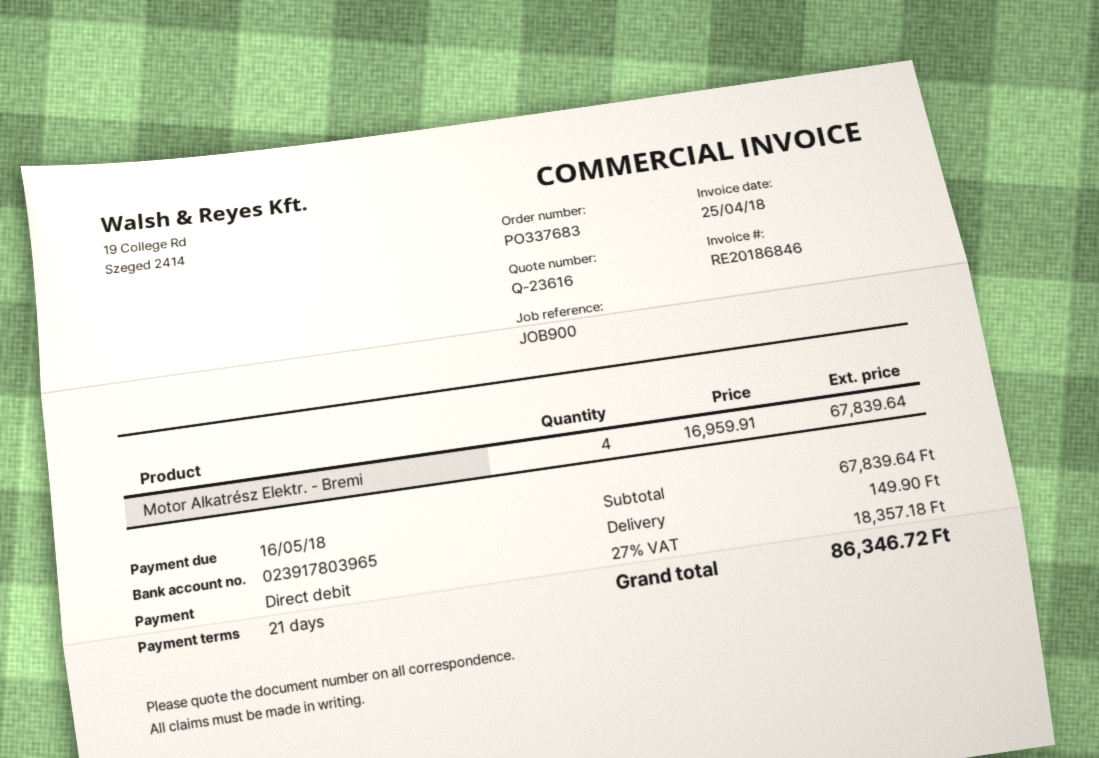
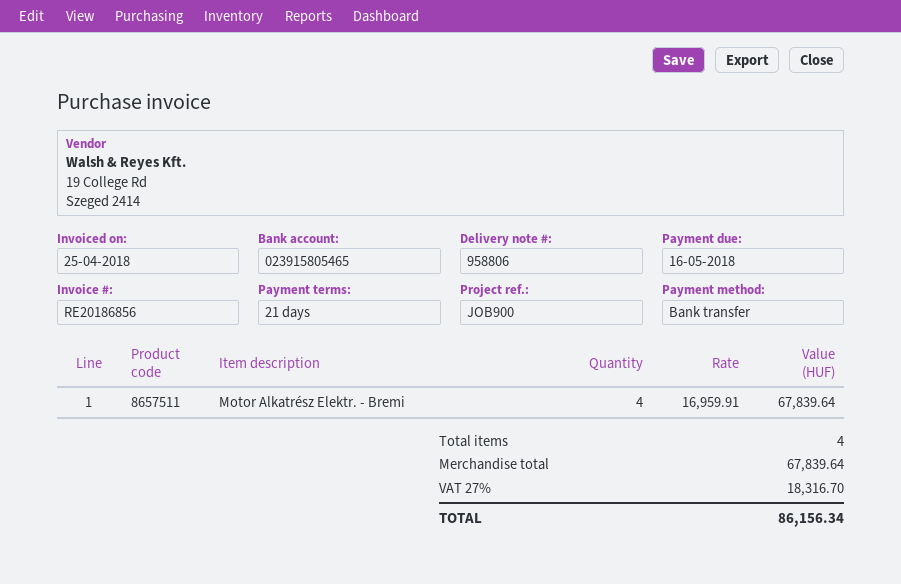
invoice number: RE20186846 -> RE20186856
payment method: direct debit -> bank transfer
bank account: 023917803965 -> 023915805465
shipping: 149.90 -> none
tax: 27% = 18357.18 -> 27% = 18316.70
total: 86346.72 -> 86156.34

